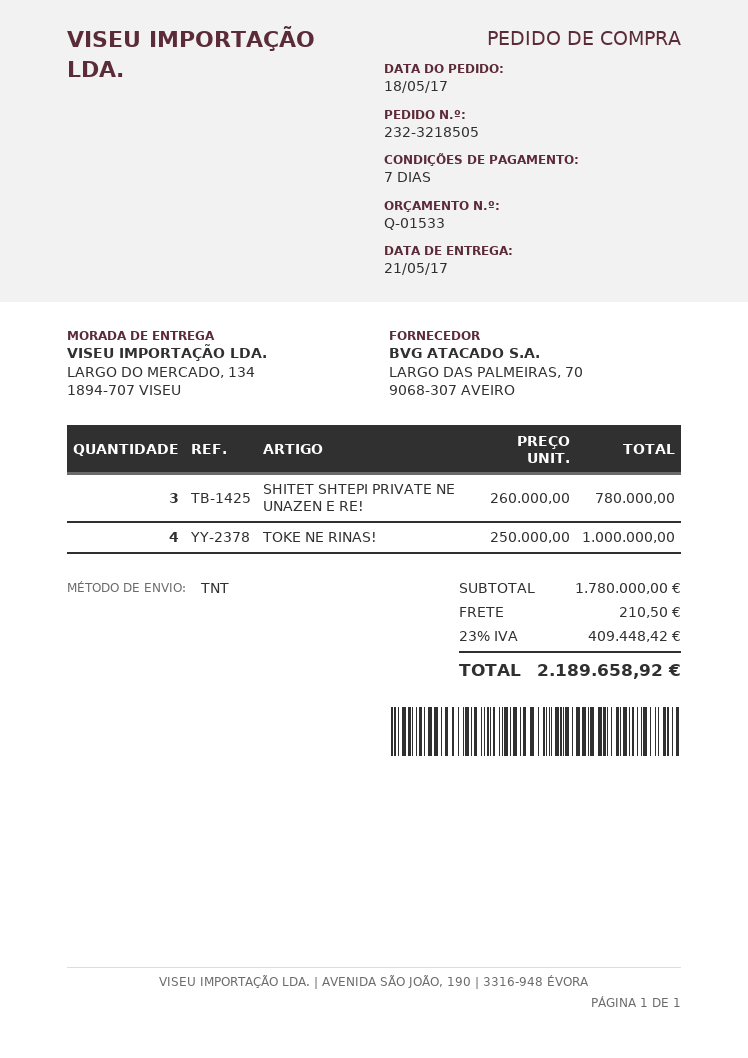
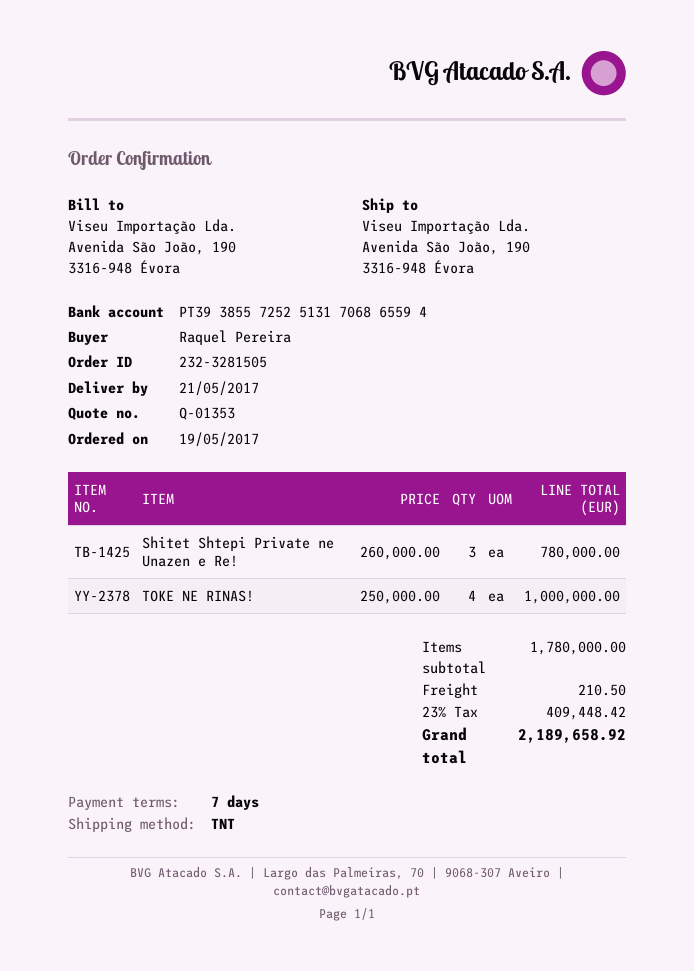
quote number: Q-01533 -> Q-01353
order number: 232-3218505 -> 232-3281505
order date: 2017-05-18 -> 2017-05-19
ship to: LARGO DO MERCADO, 134, 1894-707 VISEU -> Avenida São João, 190, 3316-948 Évora

